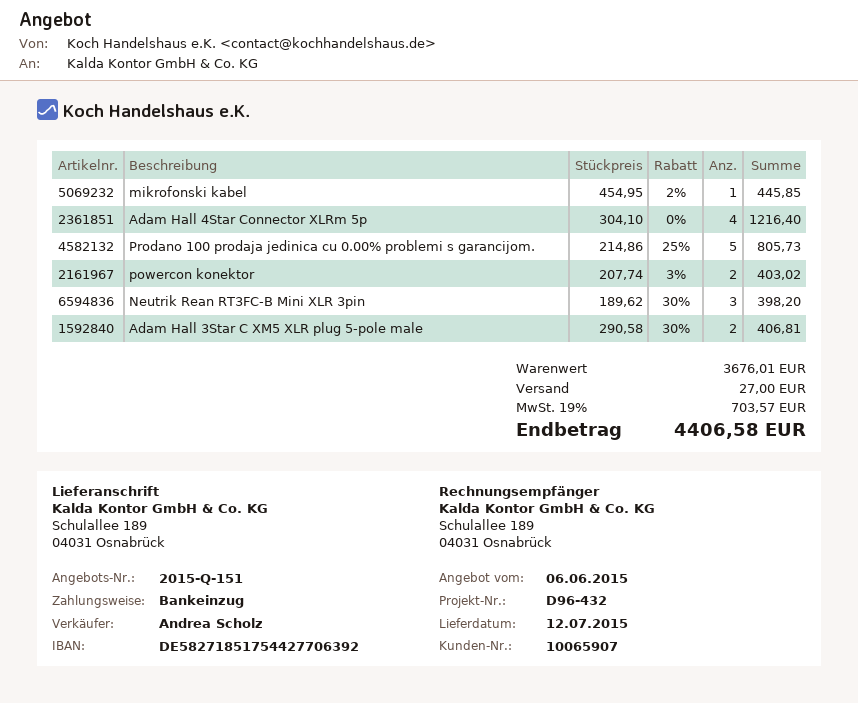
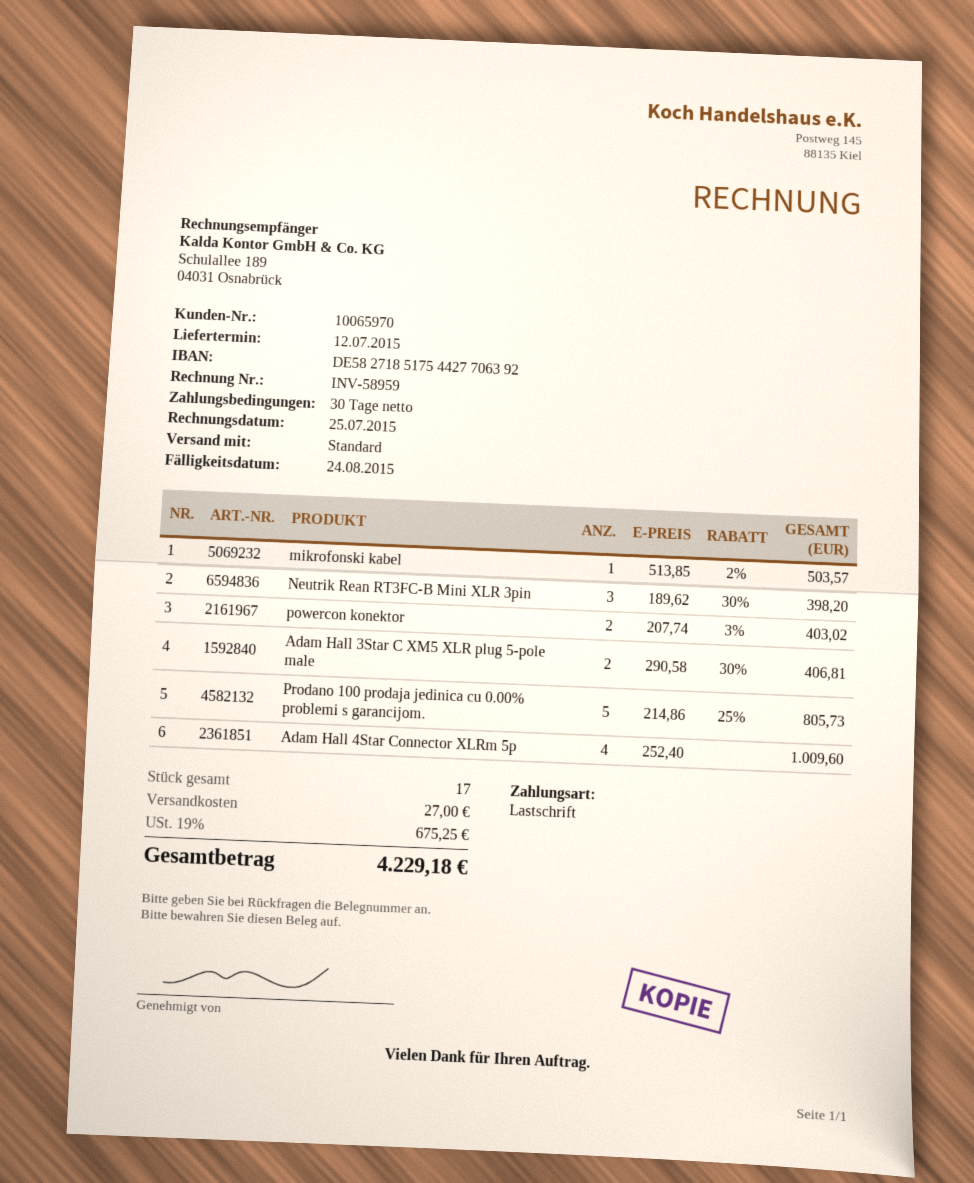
customer number: 10065907 -> 10065970
mikrofonski kabel: 1 x 454.95 - 2% = 445.85 -> 1 x 513.85 - 2% = 503.57
Adam Hall 4Star Connector XLRm 5p: 4 x 304.10 = 1216.40 -> 4 x 252.40 = 1009.60
tax: 19% = 703.57 -> 19% = 675.25
total: 4406.58 -> 4229.18

